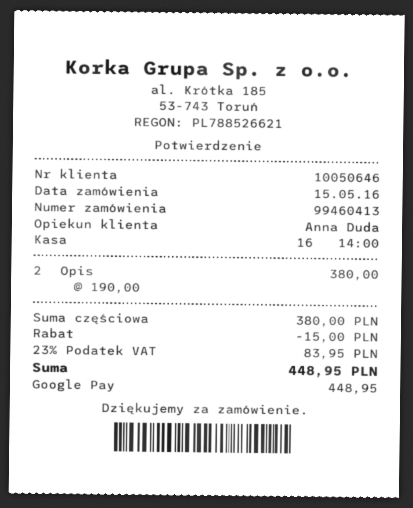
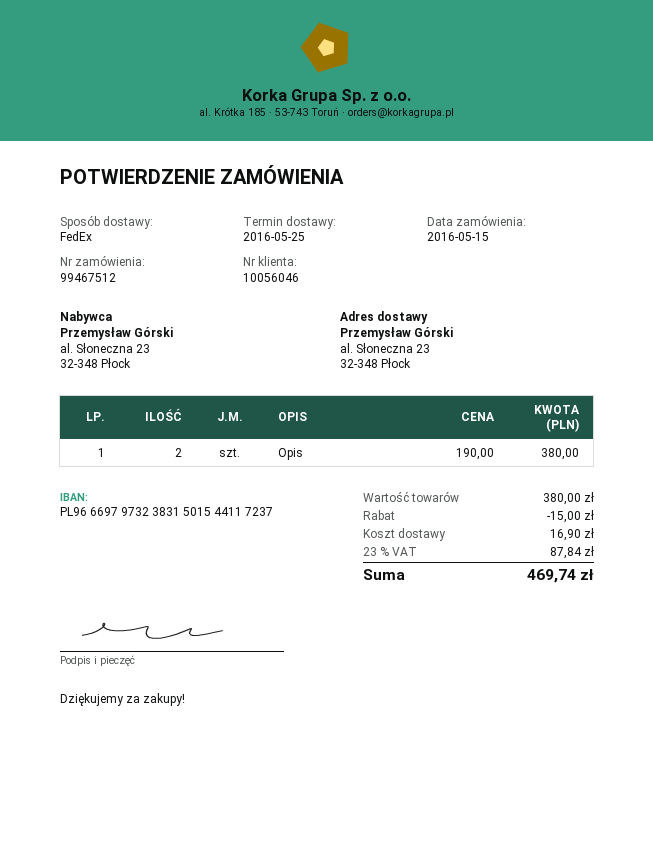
order number: 99460413 -> 99467512
customer number: 10050646 -> 10056046
shipping: none -> 16.90
tax: 23% = 83.95 -> 23% = 87.84
total: 448.95 -> 469.74

